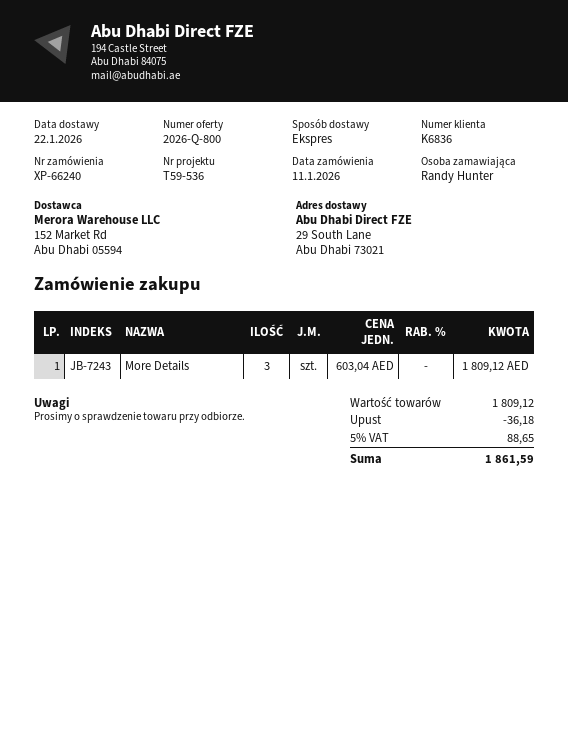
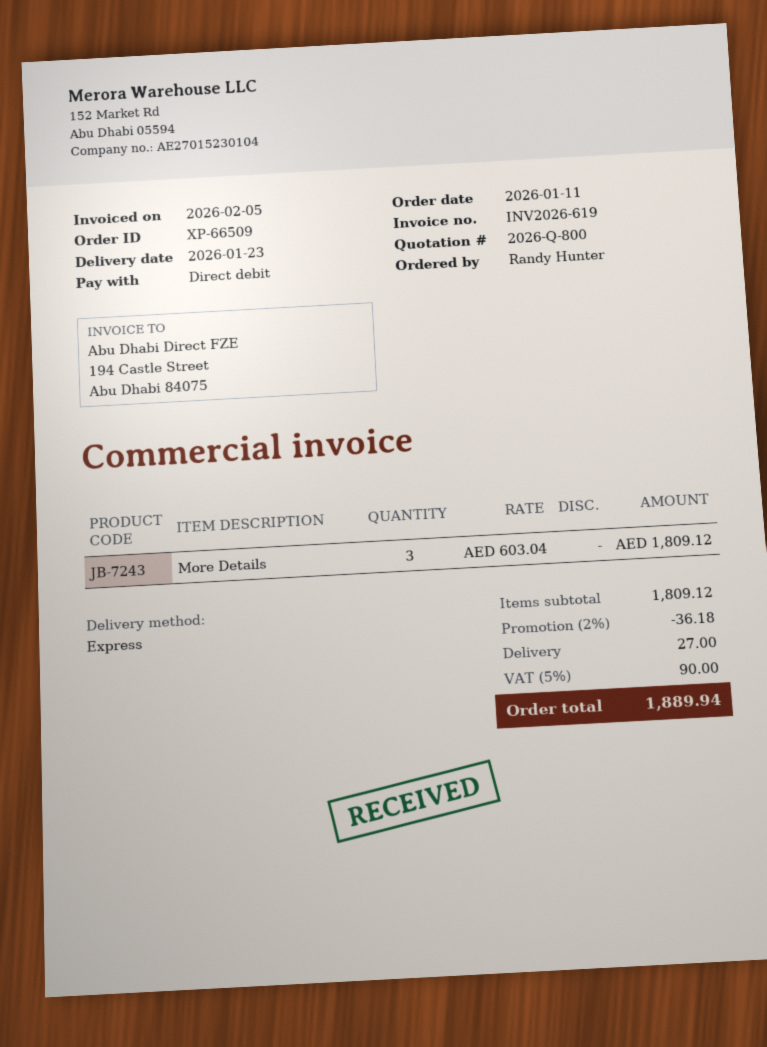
order number: XP-66240 -> XP-66509
delivery date: 2026-01-22 -> 2026-01-23
shipping: none -> 27.00
tax: 5% = 88.65 -> 5% = 90.00
total: 1861.59 -> 1889.94

